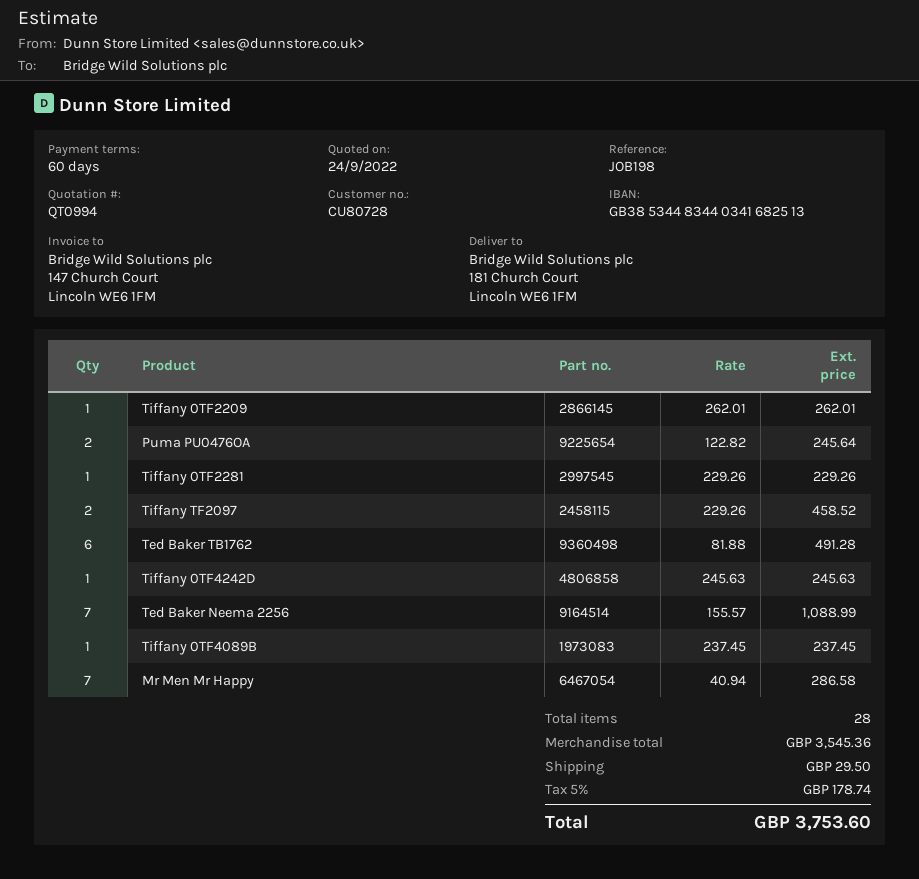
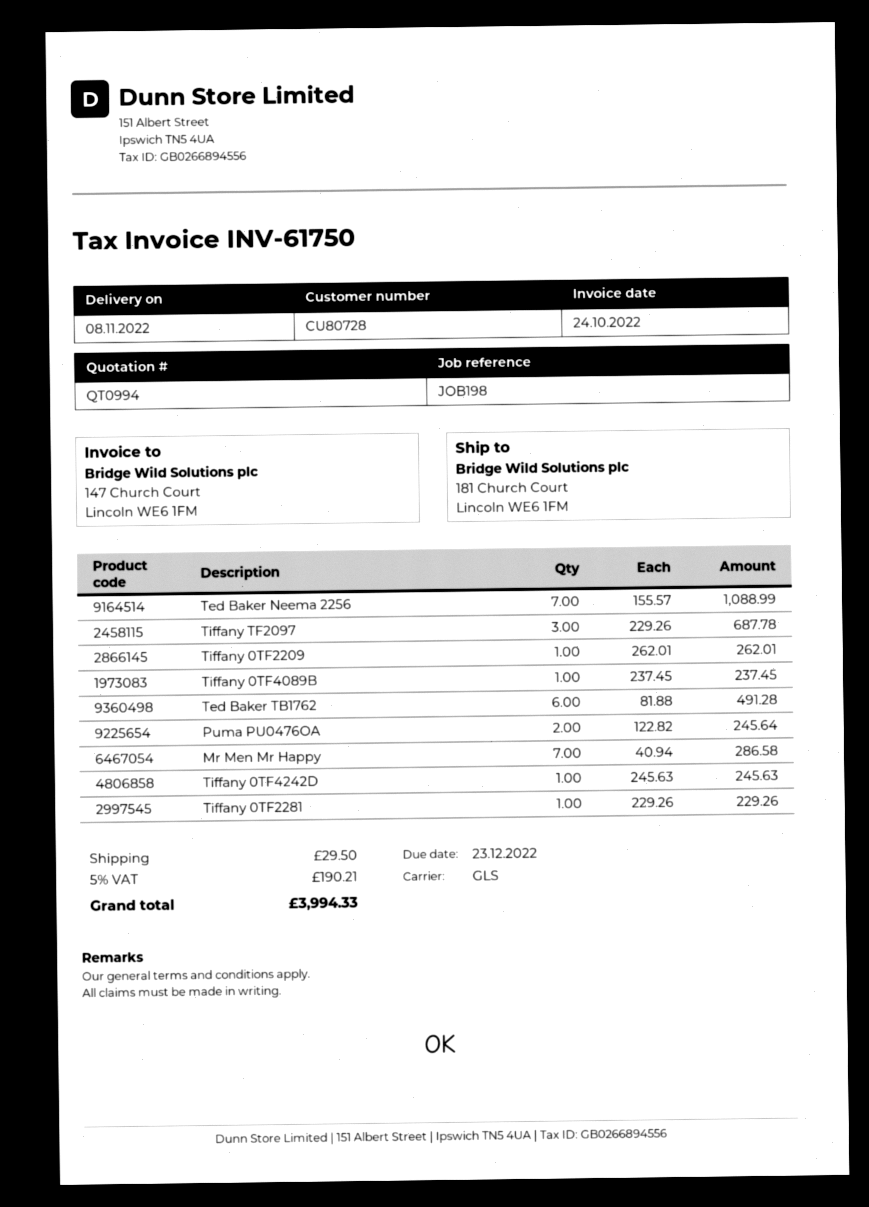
Tiffany TF2097: 2 x 229.26 = 458.52 -> 3 x 229.26 = 687.78
tax: 5% = 178.74 -> 5% = 190.21
total: 3753.60 -> 3994.33

